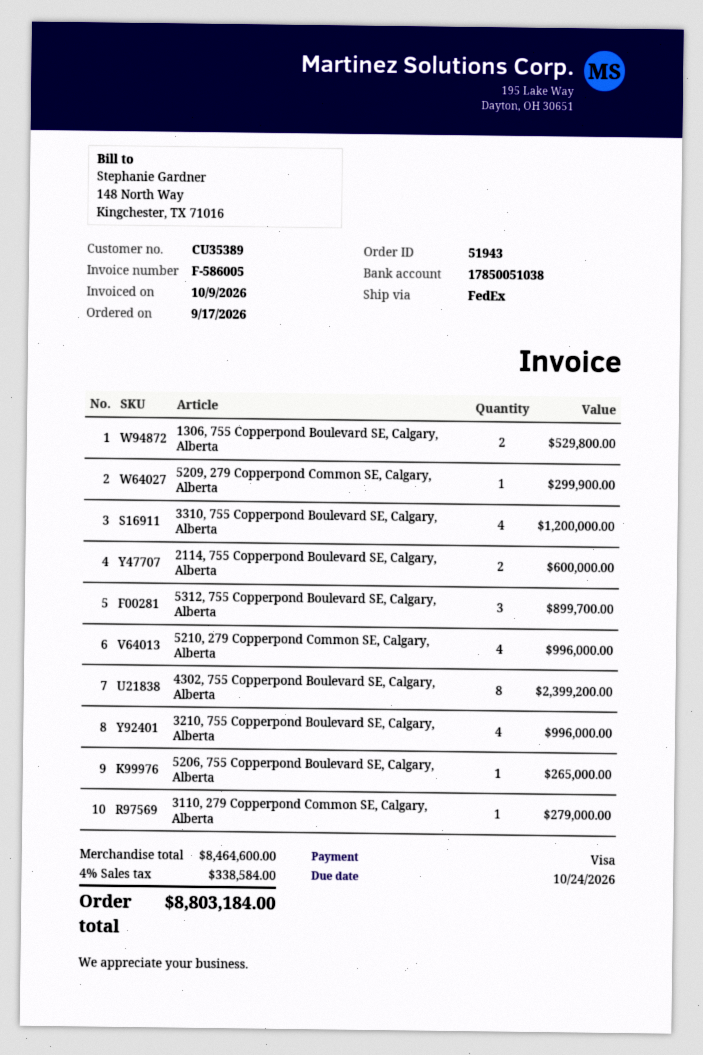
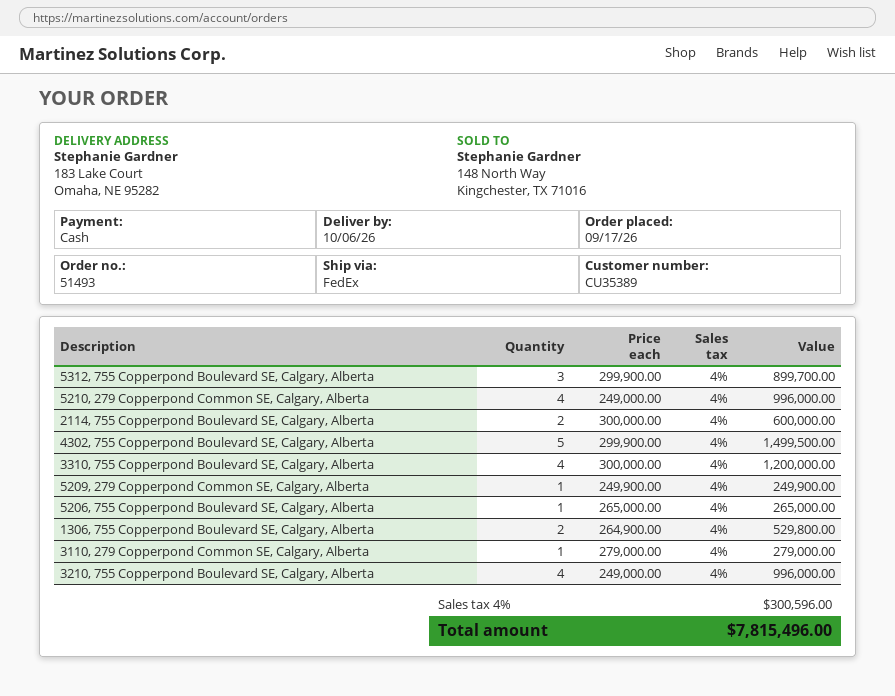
order number: 51943 -> 51493
payment method: Visa -> cash
5209, 279 Copperpond Common SE, Calgary, Alberta: 1 for 299900.00 -> 1 for 249900.00
4302, 755 Copperpond Boulevard SE, Calgary, Alberta: 8 for 2399200.00 -> 5 for 1499500.00
tax: 4% = 338584.00 -> 4% = 300596.00
total: 8803184.00 -> 7815496.00

